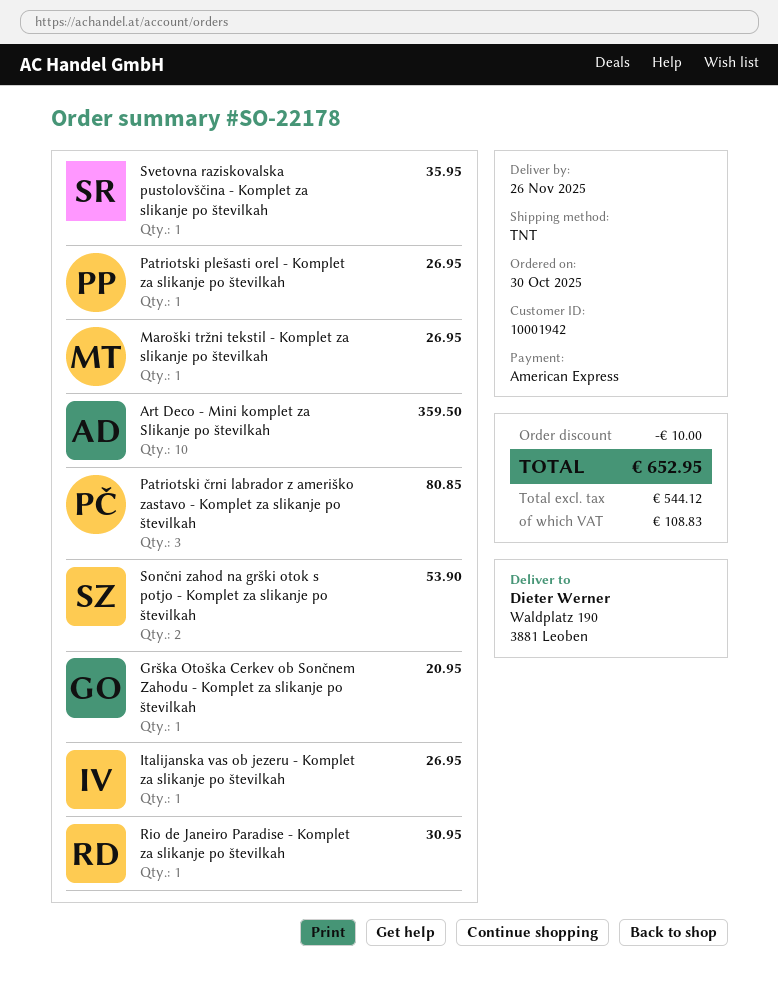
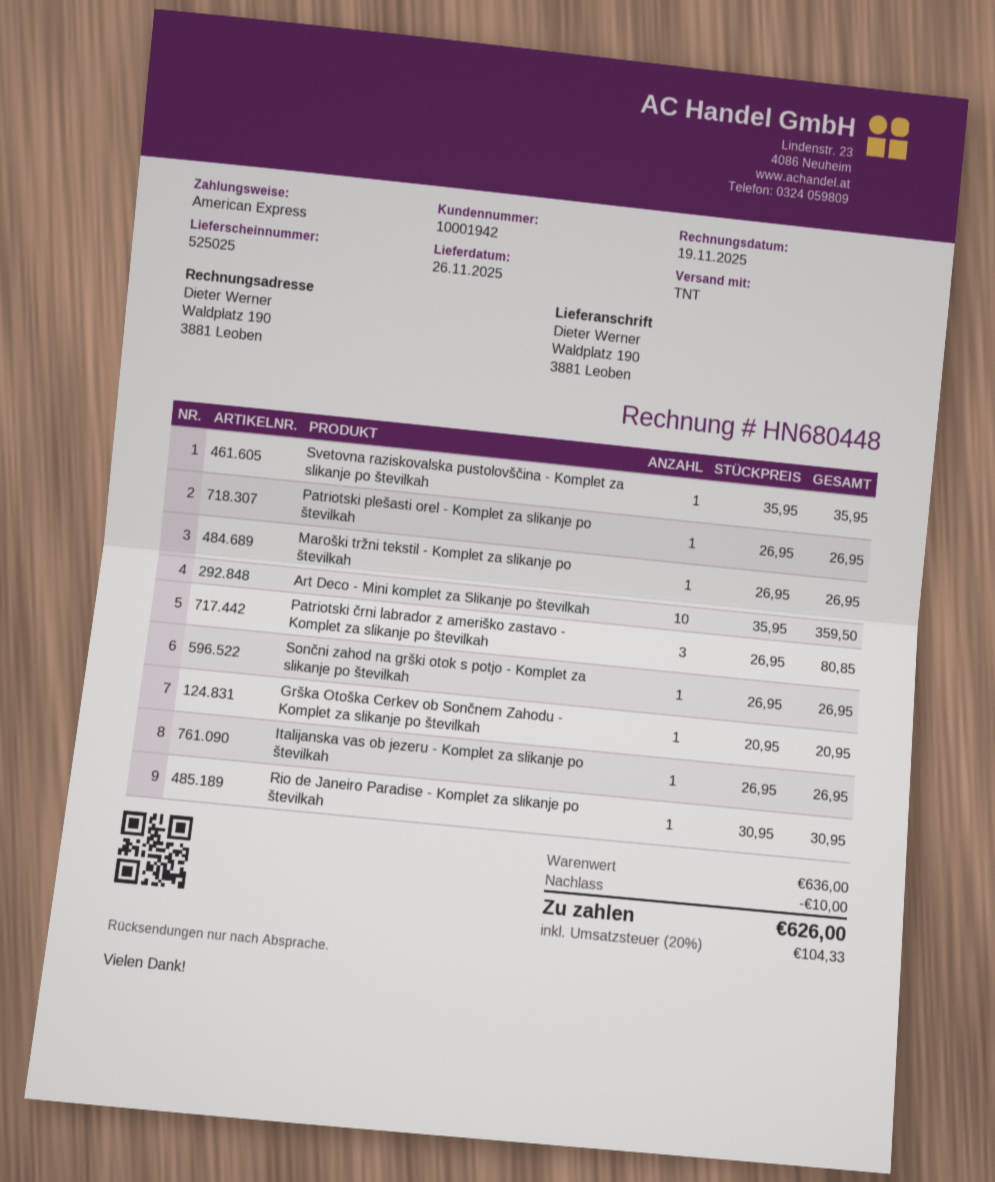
Sončni zahod na grški otok s potjo - Komplet za slikanje po številkah: 2 for 53.90 -> 1 for 26.95
tax: 108.83 -> 104.33
total: 652.95 -> 626.00

